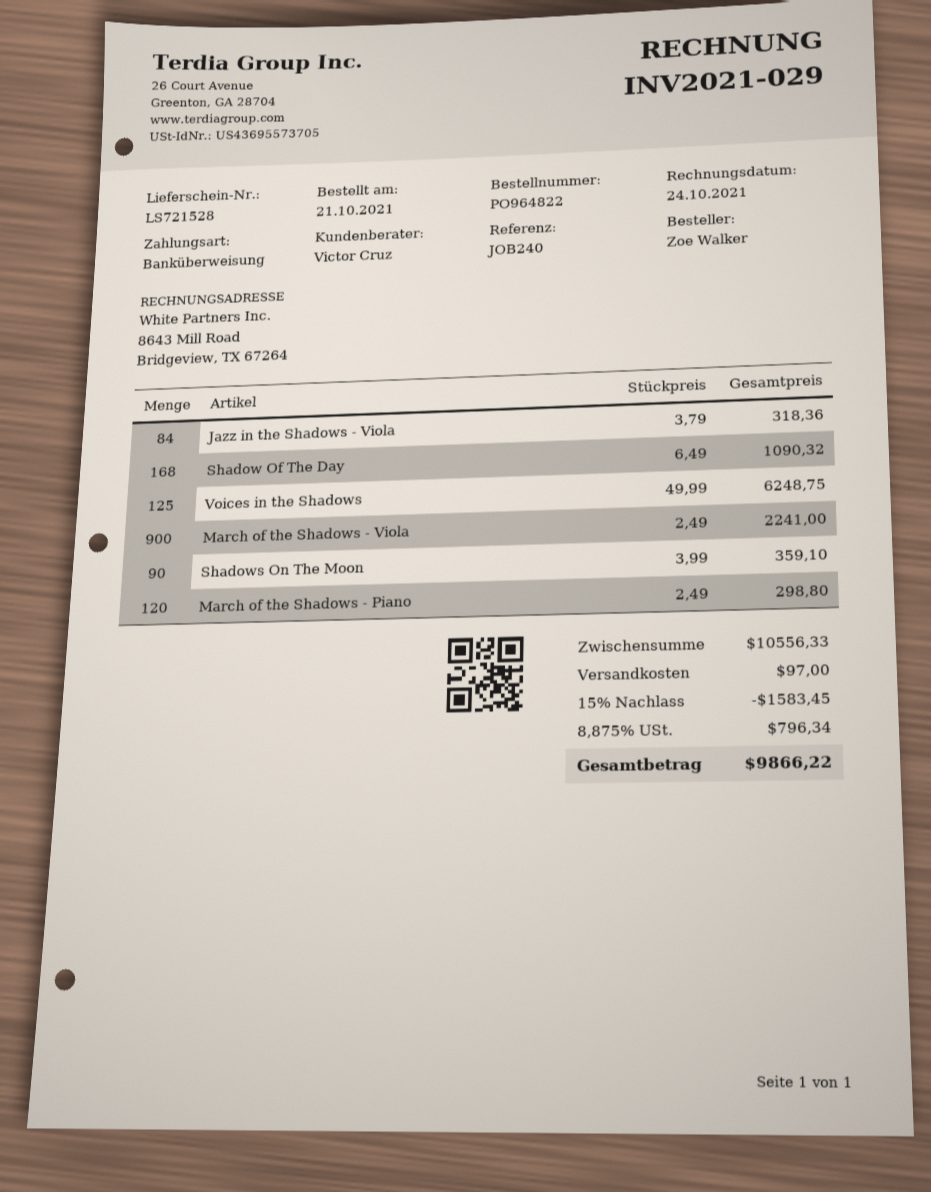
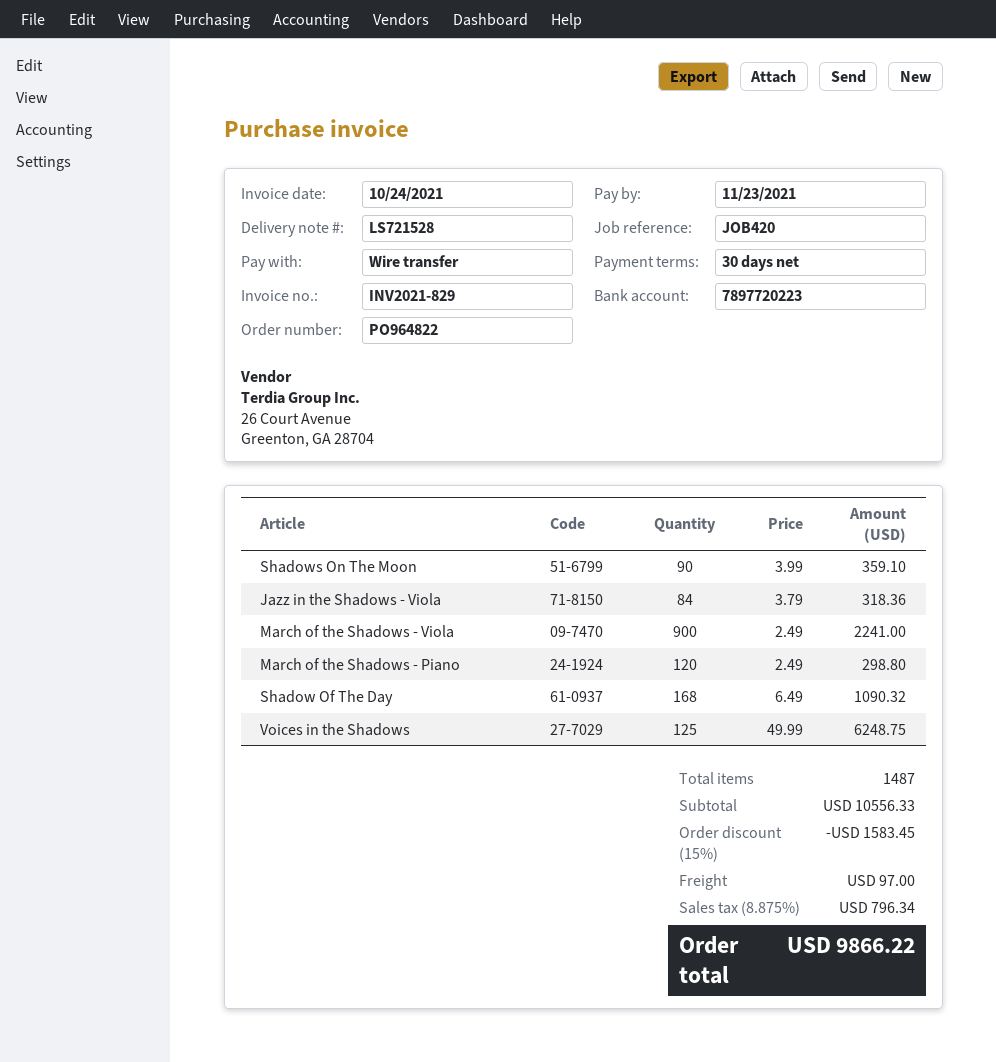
invoice number: INV2021-029 -> INV2021-829
reference: JOB240 -> JOB420

